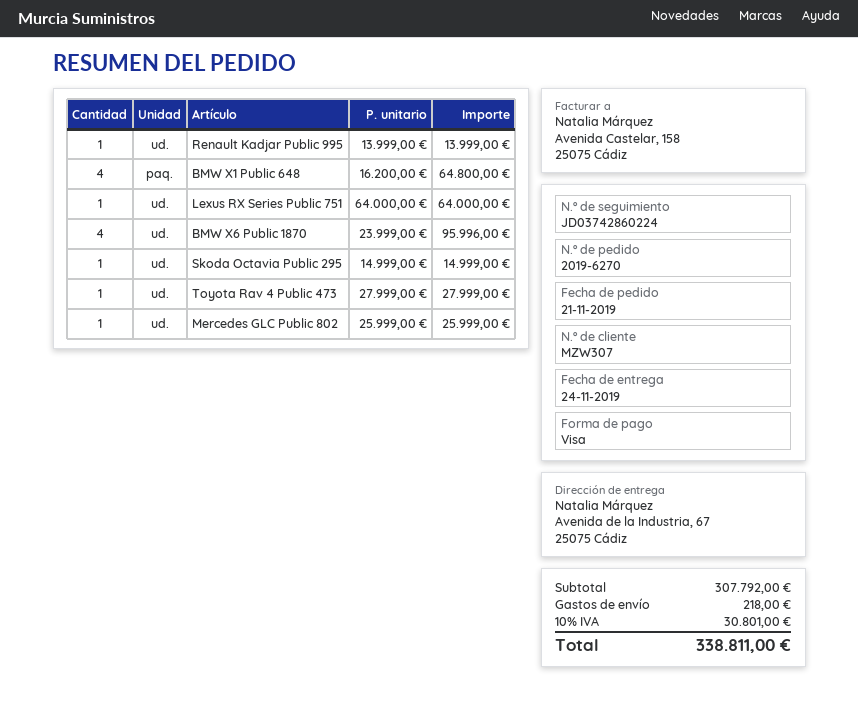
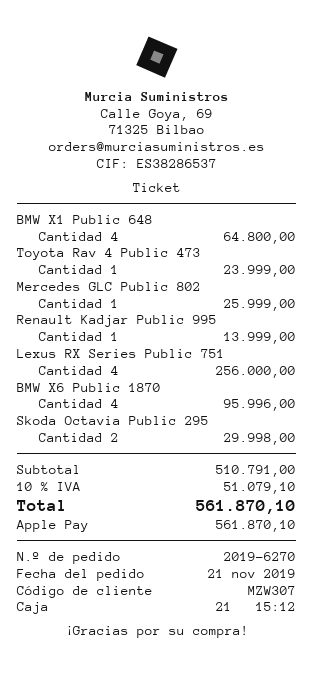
payment method: Visa -> Apple Pay
Lexus RX Series Public 751: 1 for 64000.00 -> 4 for 256000.00
Skoda Octavia Public 295: 1 for 14999.00 -> 2 for 29998.00
Toyota Rav 4 Public 473: 1 for 27999.00 -> 1 for 23999.00
subtotal: 307792.00 -> 510791.00
shipping: 218.00 -> none
tax: 10% = 30801.00 -> 10% = 51079.10
total: 338811.00 -> 561870.10

